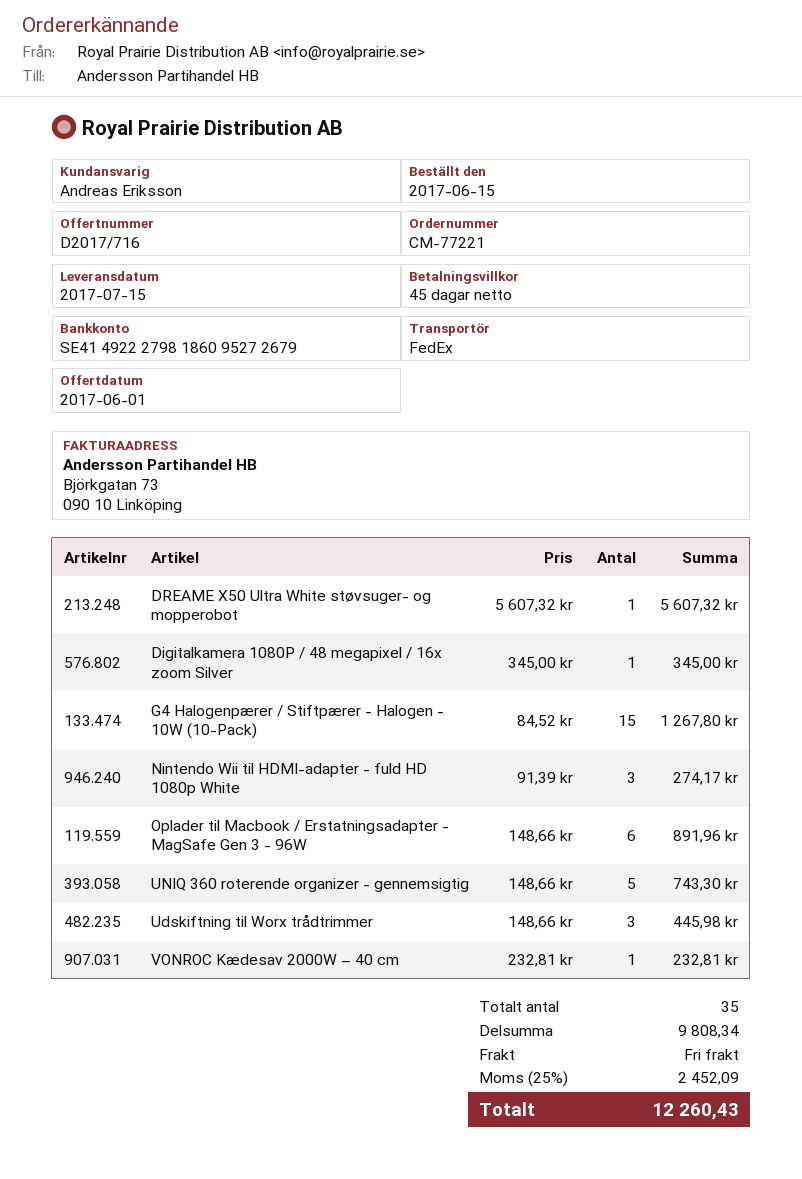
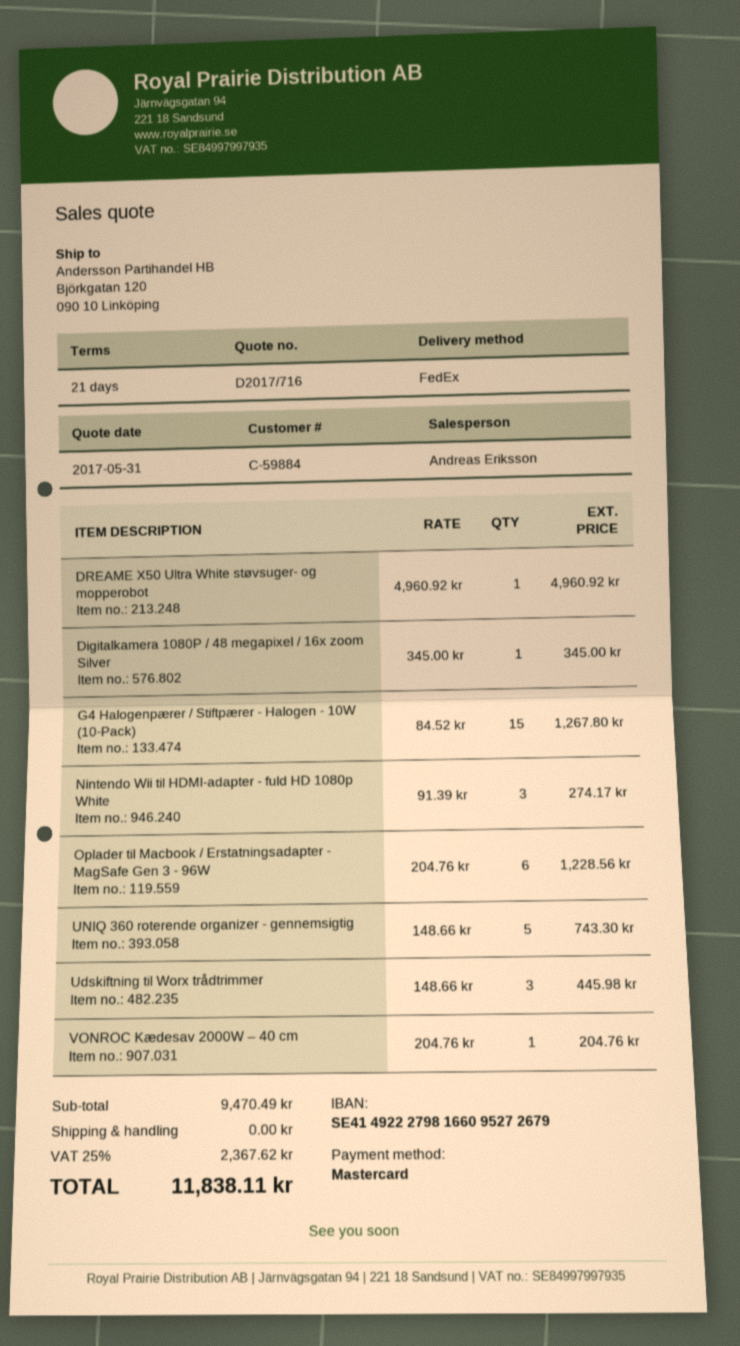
quote date: 2017-06-01 -> 2017-05-31
payment terms: 45 days -> 21 days
bank account: SE4149222798186095272679 -> SE4149222798166095272679
DREAME X50 Ultra White støvsuger- og mopperobot: 1 x 5607.32 = 5607.32 -> 1 x 4960.92 = 4960.92
Oplader til Macbook / Erstatningsadapter - MagSafe Gen 3 - 96W: 6 x 148.66 = 891.96 -> 6 x 204.76 = 1228.56
VONROC Kædesav 2000W – 40 cm: 1 x 232.81 = 232.81 -> 1 x 204.76 = 204.76
subtotal: 9808.34 -> 9470.49
tax: 25% = 2452.09 -> 25% = 2367.62
total: 12260.43 -> 11838.11

